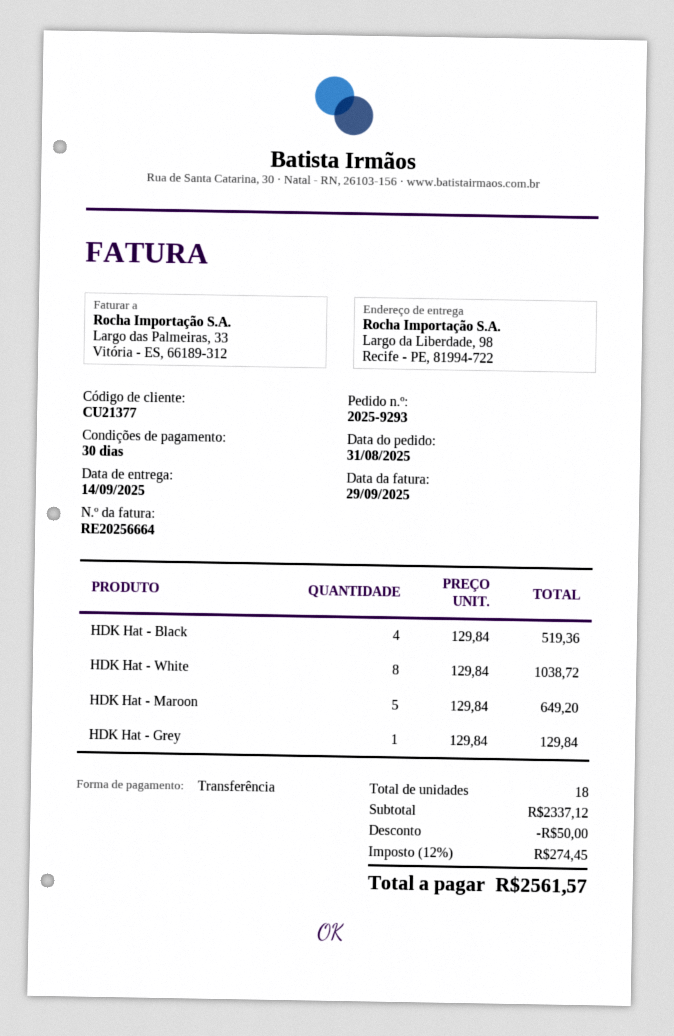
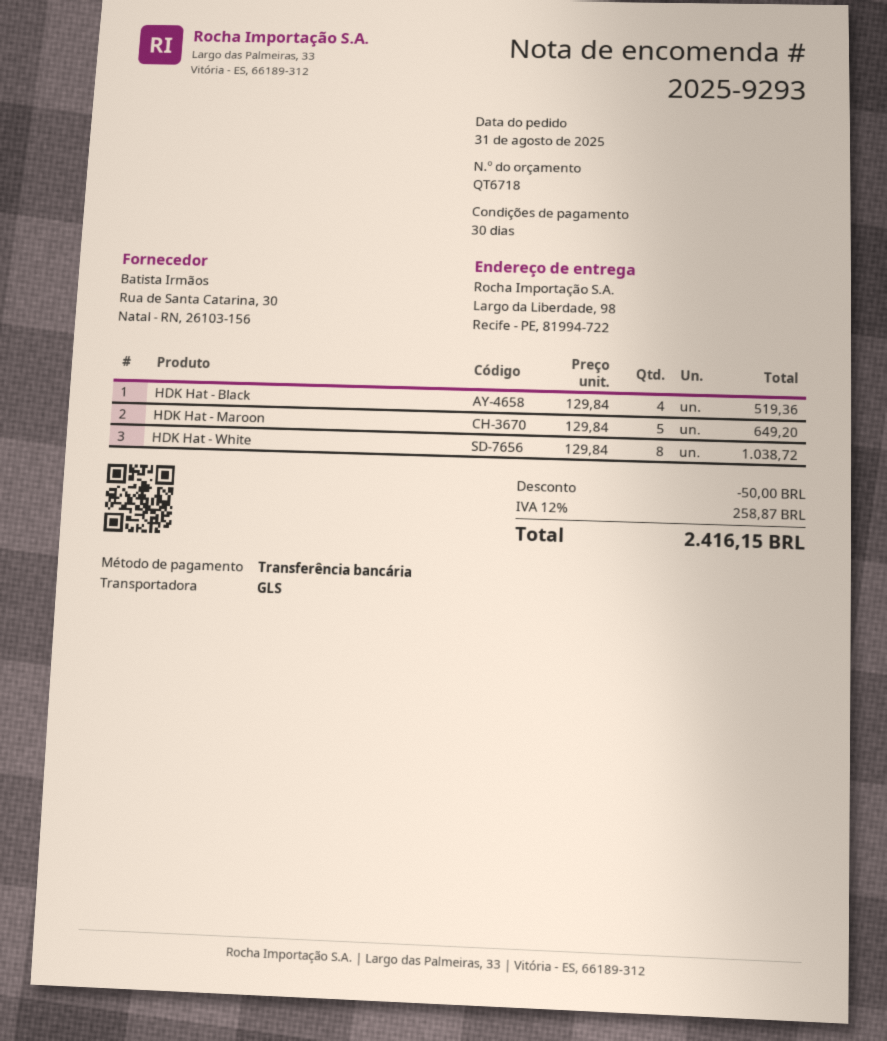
HDK Hat - Grey: 1 x 129.84 = 129.84 -> none
tax: 12% = 274.45 -> 12% = 258.87
total: 2561.57 -> 2416.15

